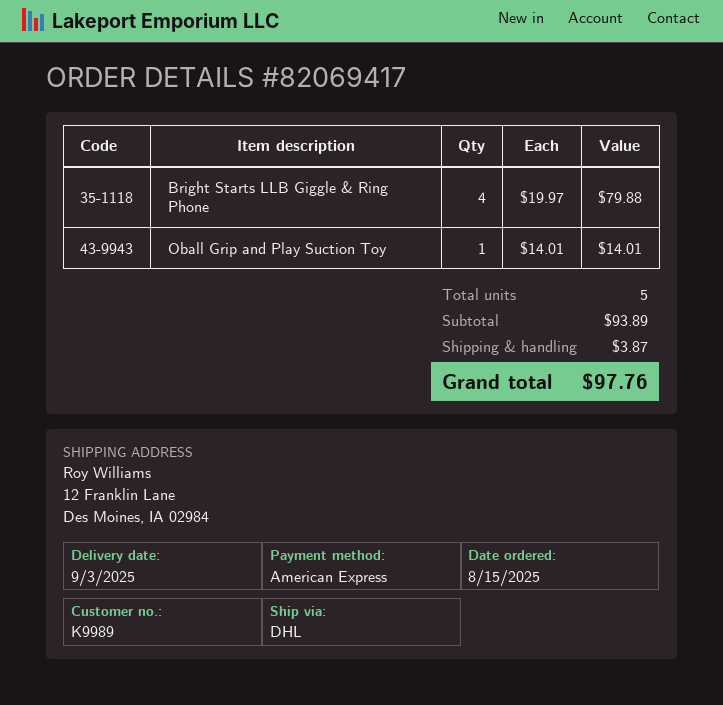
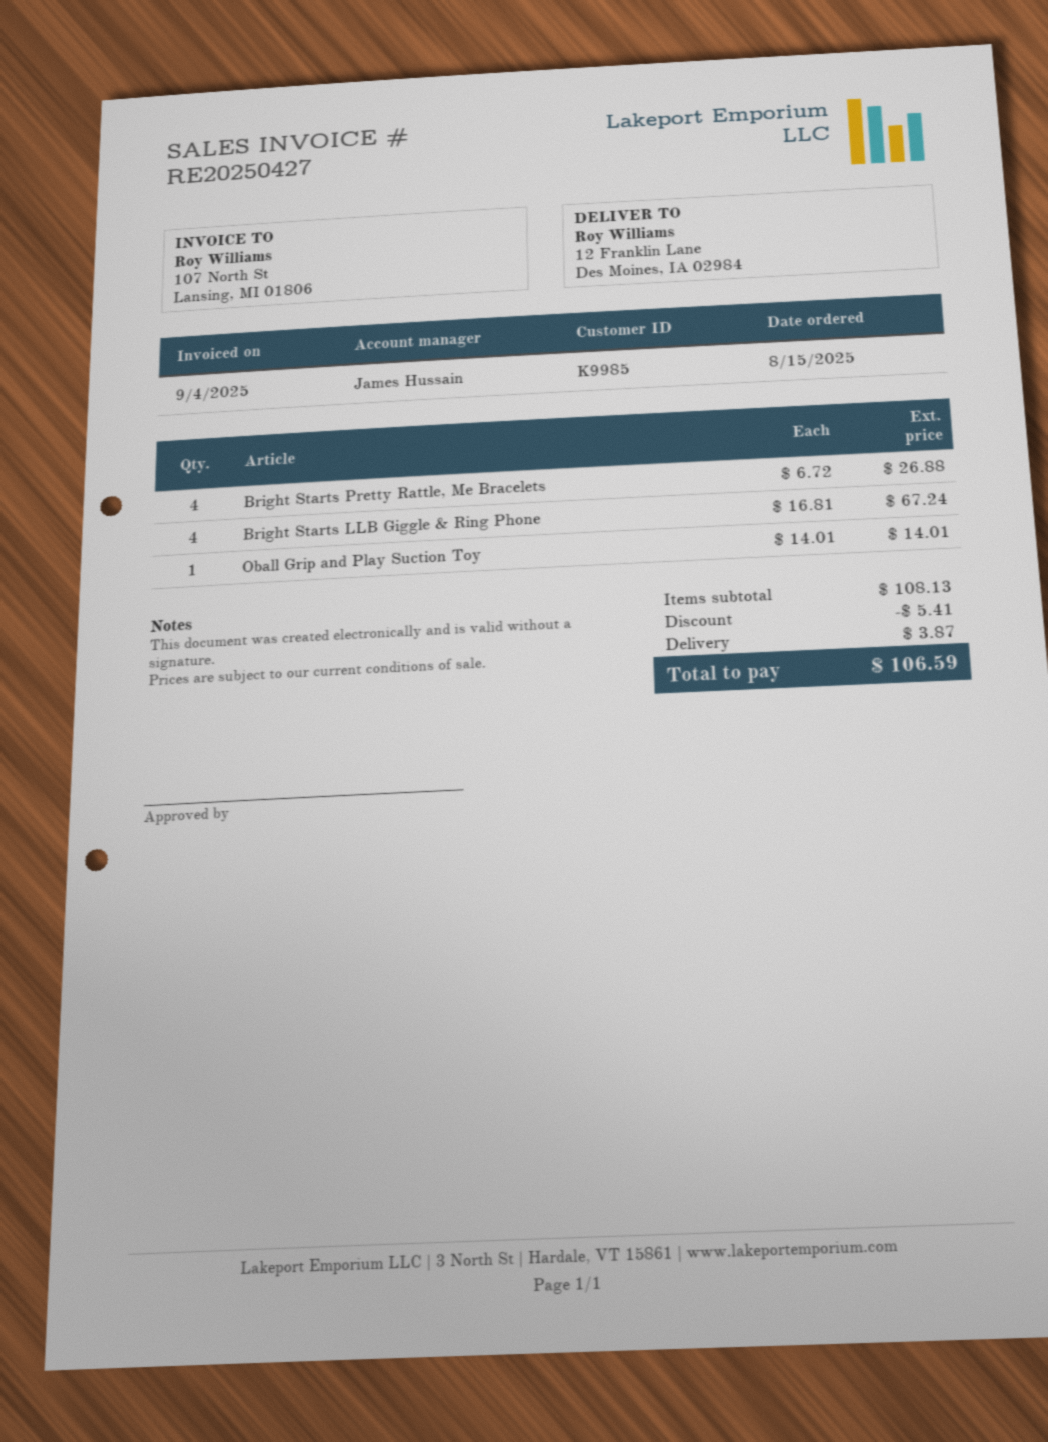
customer number: K9989 -> K9985
Bright Starts LLB Giggle & Ring Phone: 4 x 19.97 = 79.88 -> 4 x 16.81 = 67.24
Bright Starts Pretty Rattle, Me Bracelets: none -> 4 x 6.72 = 26.88
subtotal: 93.89 -> 108.13
discount: none -> 5.41
total: 97.76 -> 106.59

